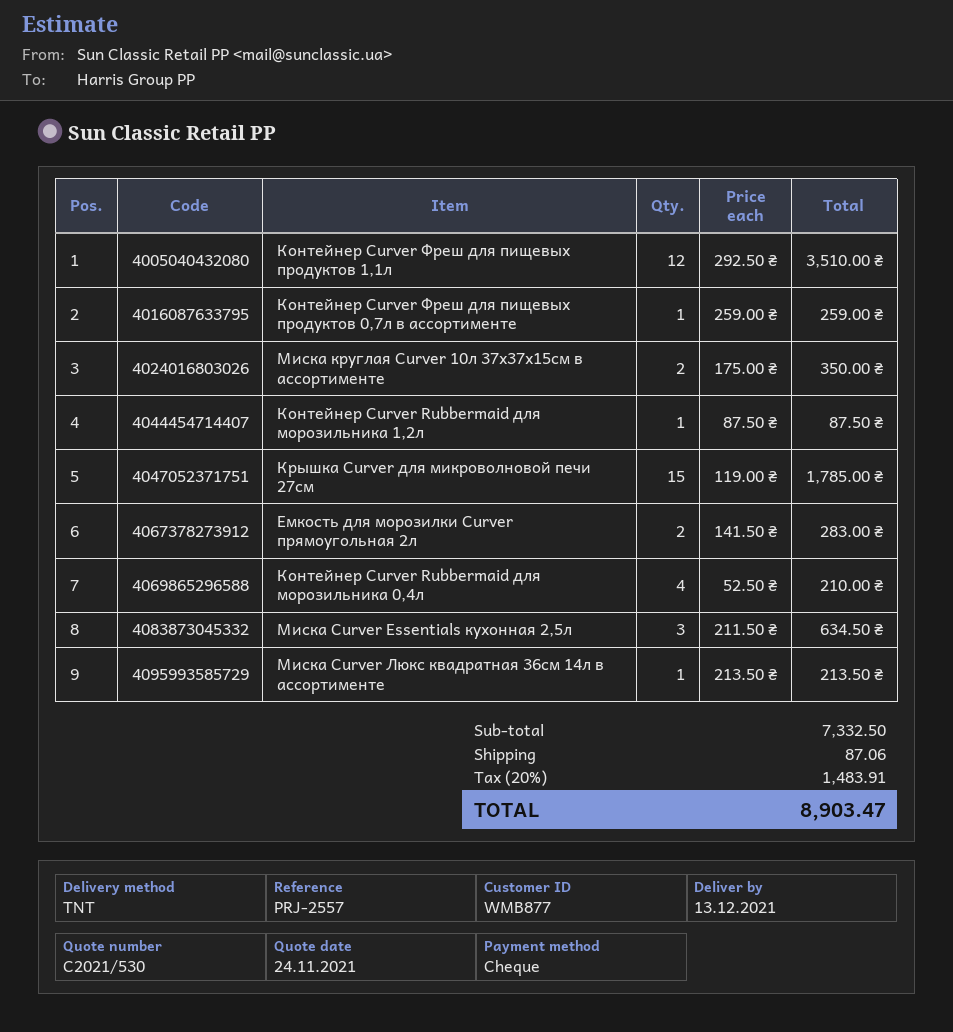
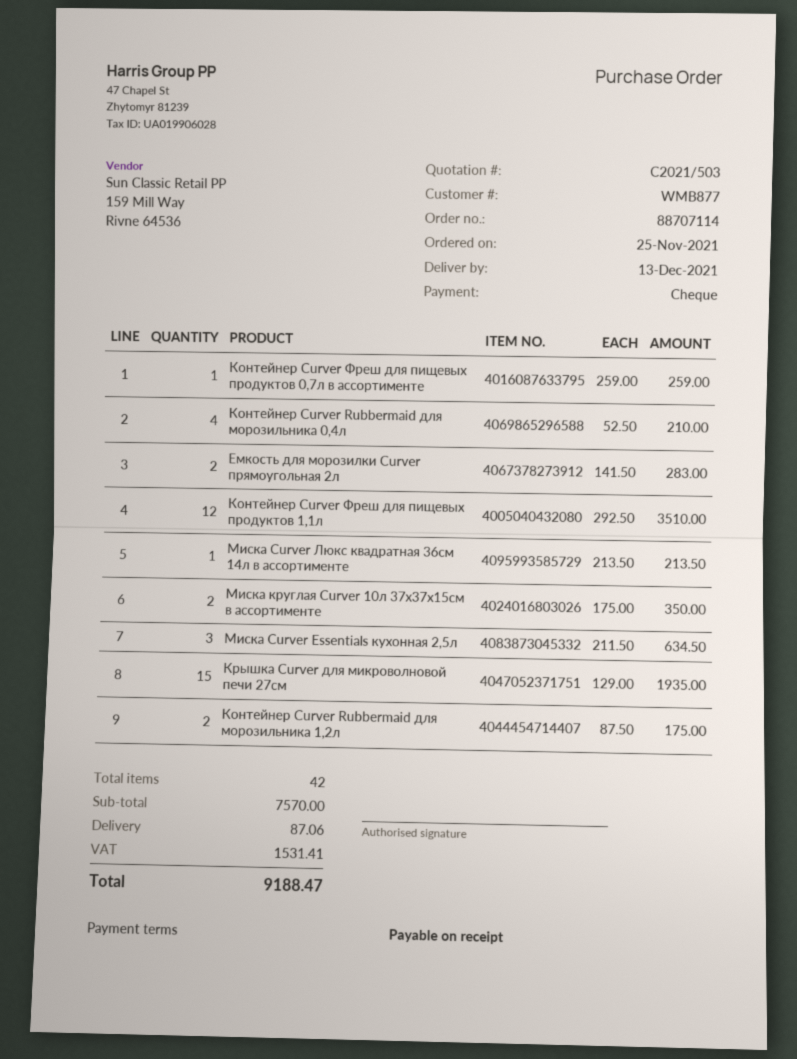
quote number: C2021/530 -> C2021/503
Контейнер Curver Rubbermaid для морозильника 1,2л: 1 x 87.50 = 87.50 -> 2 x 87.50 = 175.00
Крышка Curver для микроволновой печи 27см: 15 x 119.00 = 1785.00 -> 15 x 129.00 = 1935.00
subtotal: 7332.50 -> 7570.00
tax: 1483.91 -> 1531.41
total: 8903.47 -> 9188.47

